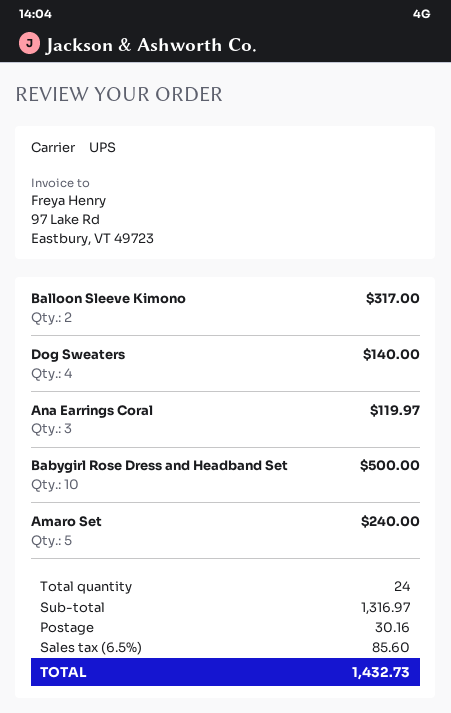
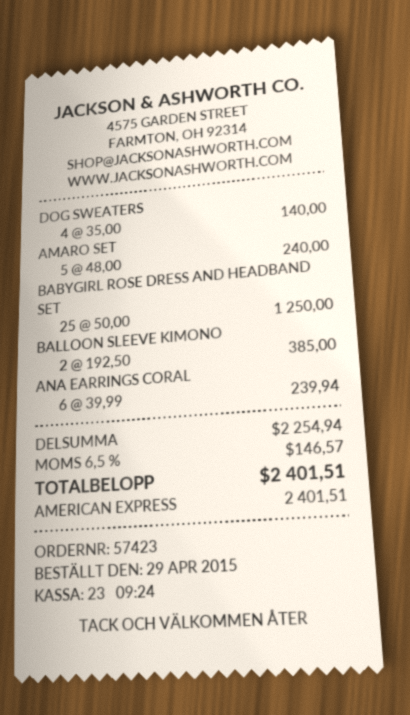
Balloon Sleeve Kimono: 2 for 317.00 -> 2 for 385.00
Ana Earrings Coral: 3 for 119.97 -> 6 for 239.94
Babygirl Rose Dress and Headband Set: 10 for 500.00 -> 25 for 1250.00
subtotal: 1316.97 -> 2254.94
shipping: 30.16 -> none
tax: 6.5% = 85.60 -> 6.5% = 146.57
total: 1432.73 -> 2401.51

